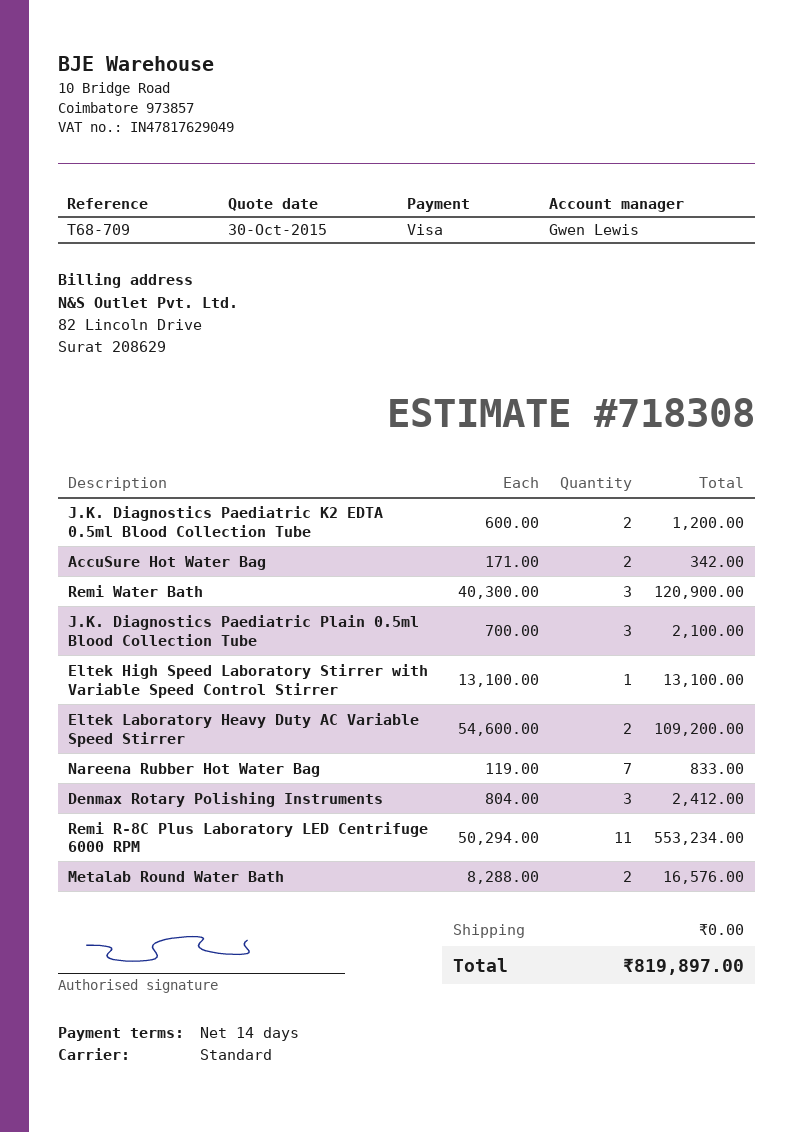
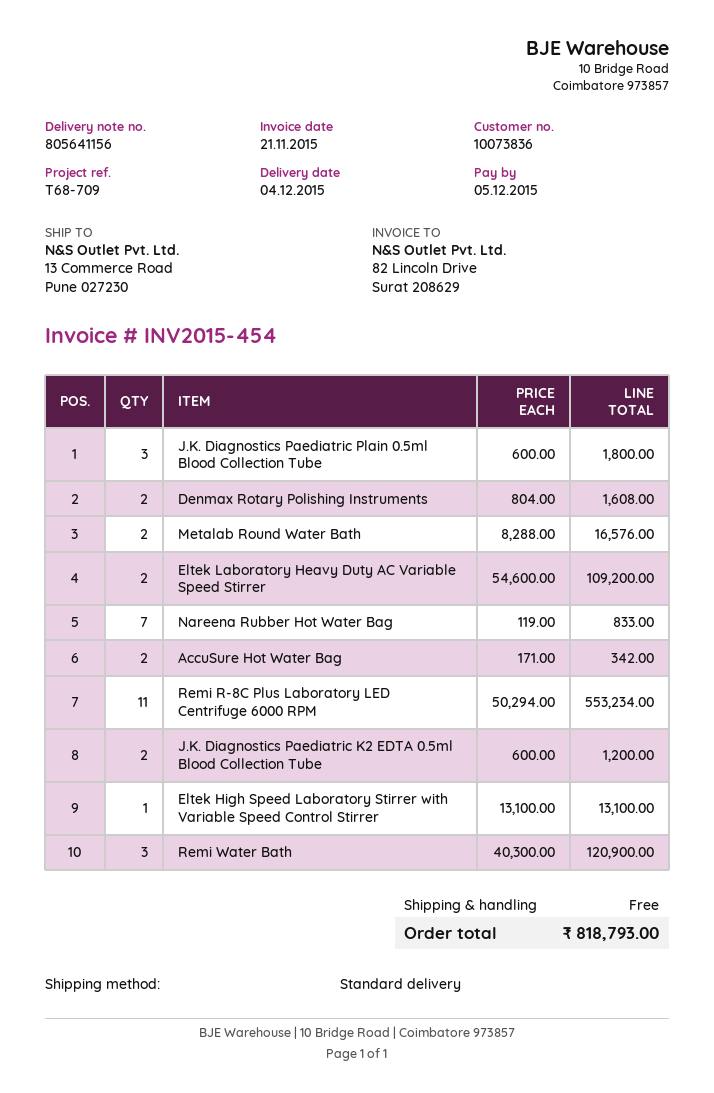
J.K. Diagnostics Paediatric Plain 0.5ml Blood Collection Tube: 3 x 700.00 = 2100.00 -> 3 x 600.00 = 1800.00
Denmax Rotary Polishing Instruments: 3 x 804.00 = 2412.00 -> 2 x 804.00 = 1608.00
total: 819897.00 -> 818793.00

